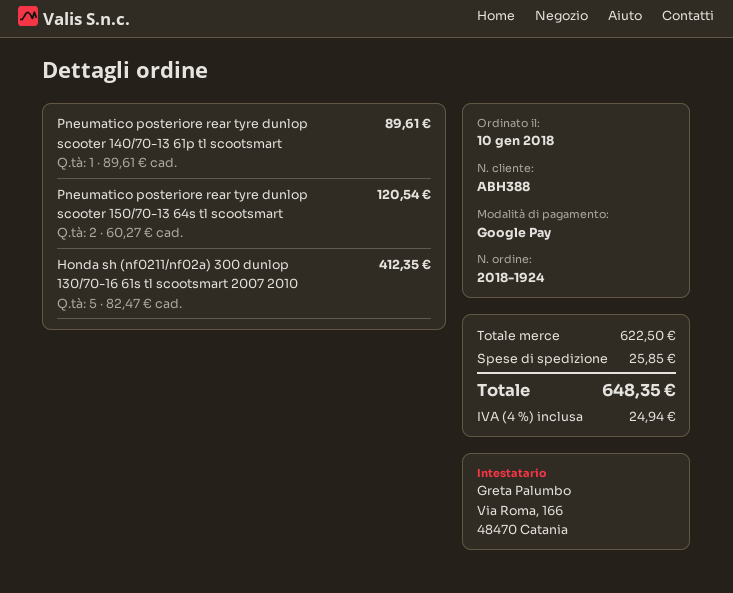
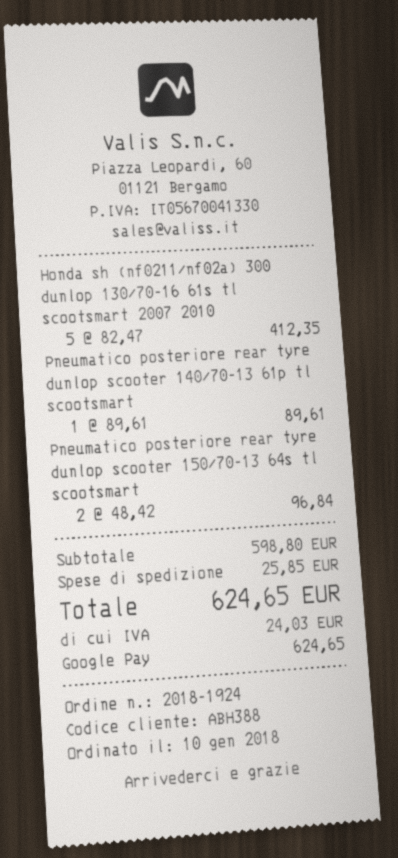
Pneumatico posteriore rear tyre dunlop scooter 150/70-13 64s tl scootsmart: 2 x 60.27 = 120.54 -> 2 x 48.42 = 96.84
subtotal: 622.50 -> 598.80
tax: 24.94 -> 24.03
total: 648.35 -> 624.65

